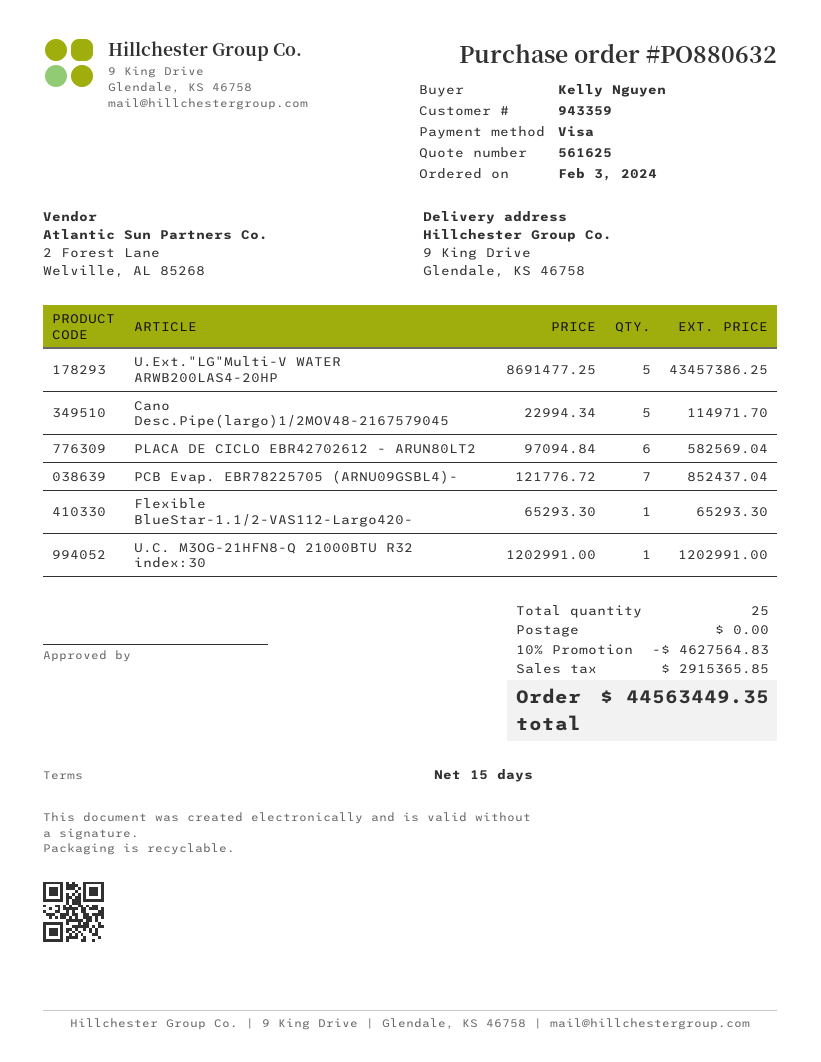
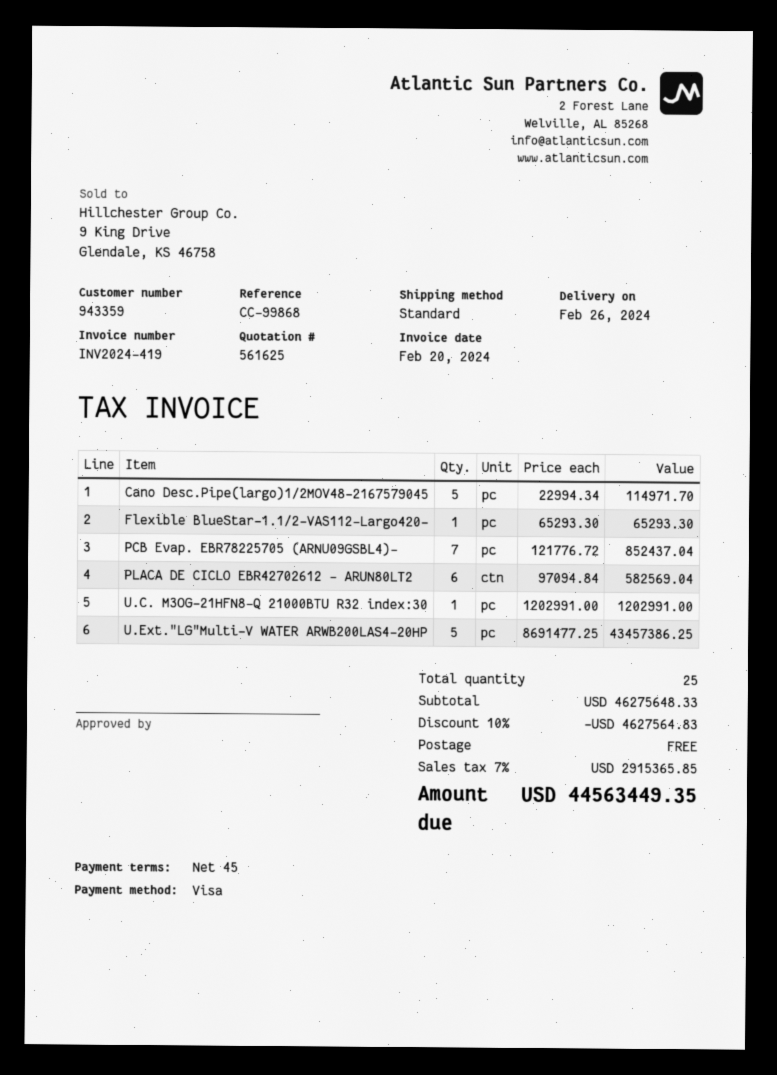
payment terms: 15 days -> 45 days

